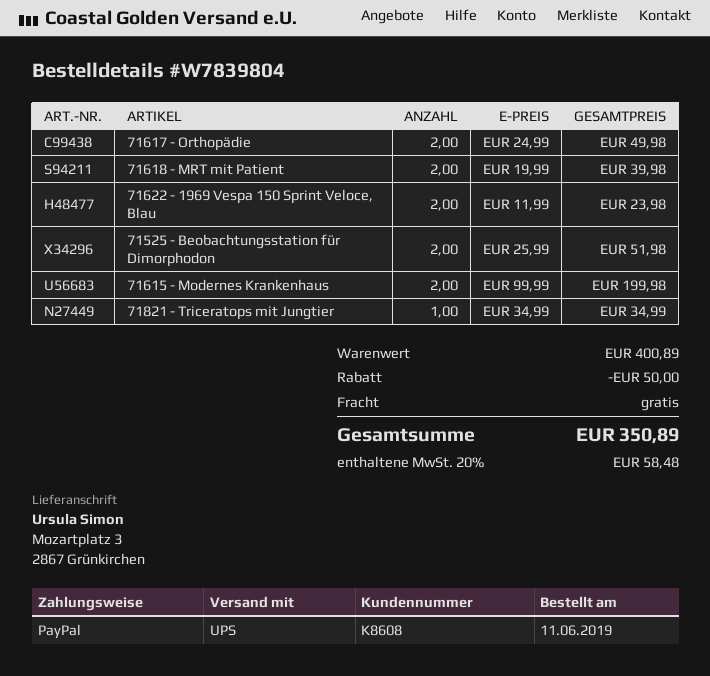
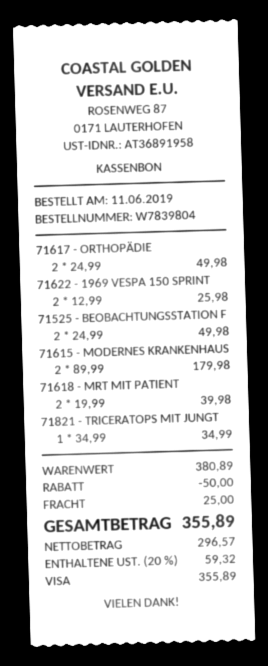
payment method: PayPal -> Visa
71622 - 1969 Vespa 150 Sprint Veloce, Blau: 2 x 11.99 = 23.98 -> 2 x 12.99 = 25.98
71525 - Beobachtungsstation für Dimorphodon: 2 x 25.99 = 51.98 -> 2 x 24.99 = 49.98
71615 - Modernes Krankenhaus: 2 x 99.99 = 199.98 -> 2 x 89.99 = 179.98
subtotal: 400.89 -> 380.89
shipping: 0.00 -> 25.00
tax: 20% = 58.48 -> 20% = 59.32
total: 350.89 -> 355.89

